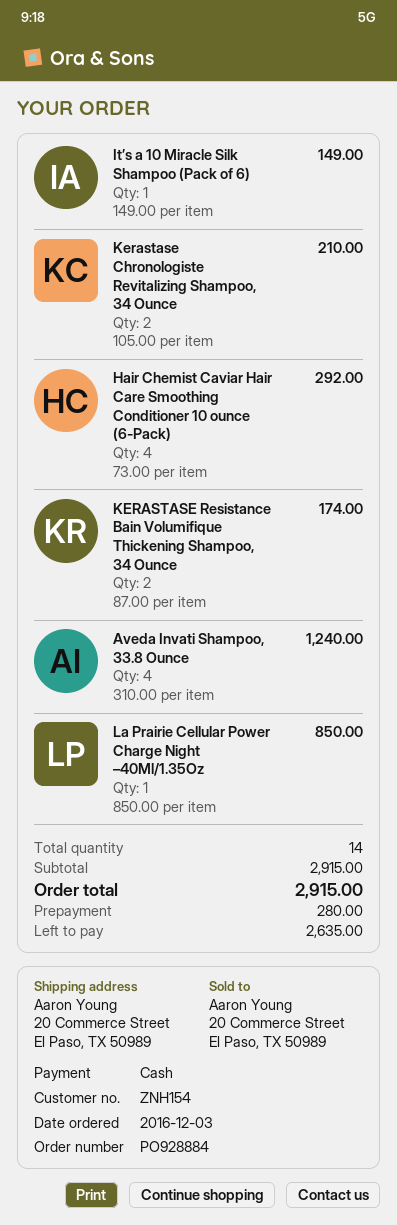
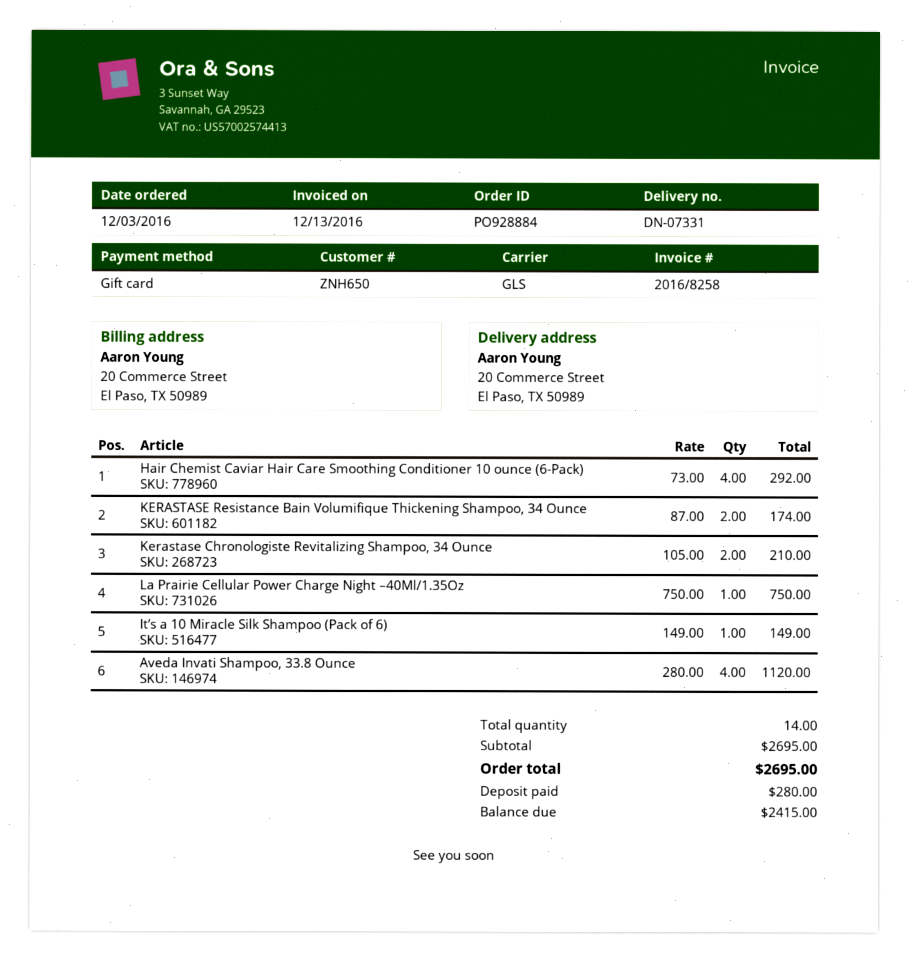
customer number: ZNH154 -> ZNH650
payment method: cash -> gift card
Aveda Invati Shampoo, 33.8 Ounce: 4 x 310.00 = 1240.00 -> 4 x 280.00 = 1120.00
La Prairie Cellular Power Charge Night –40Ml/1.35Oz: 1 x 850.00 = 850.00 -> 1 x 750.00 = 750.00
subtotal: 2915.00 -> 2695.00
total: 2915.00 -> 2695.00
balance: 2635.00 -> 2415.00

